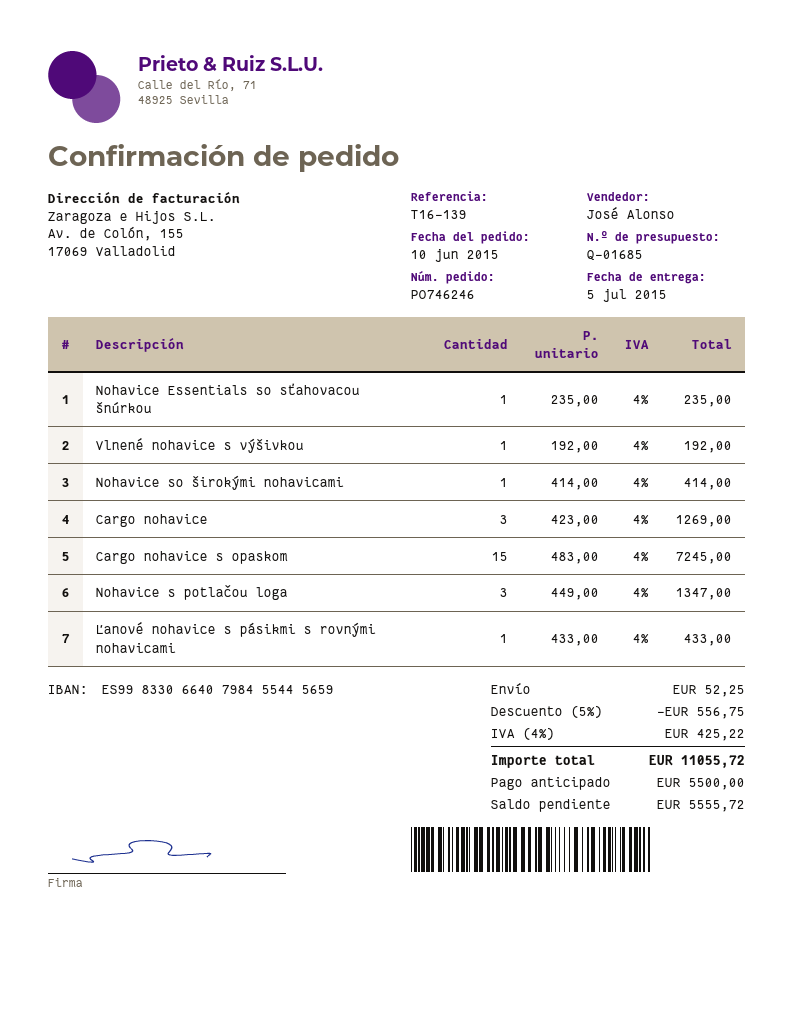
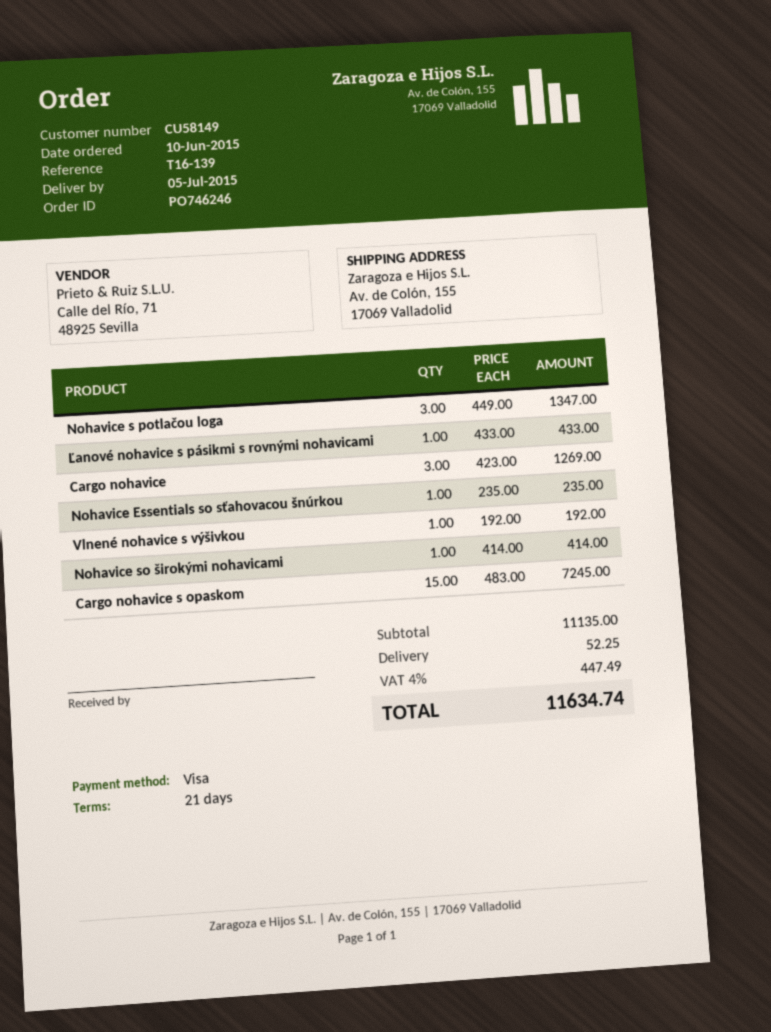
discount: 5% = 556.75 -> none
tax: 4% = 425.22 -> 4% = 447.49
total: 11055.72 -> 11634.74

